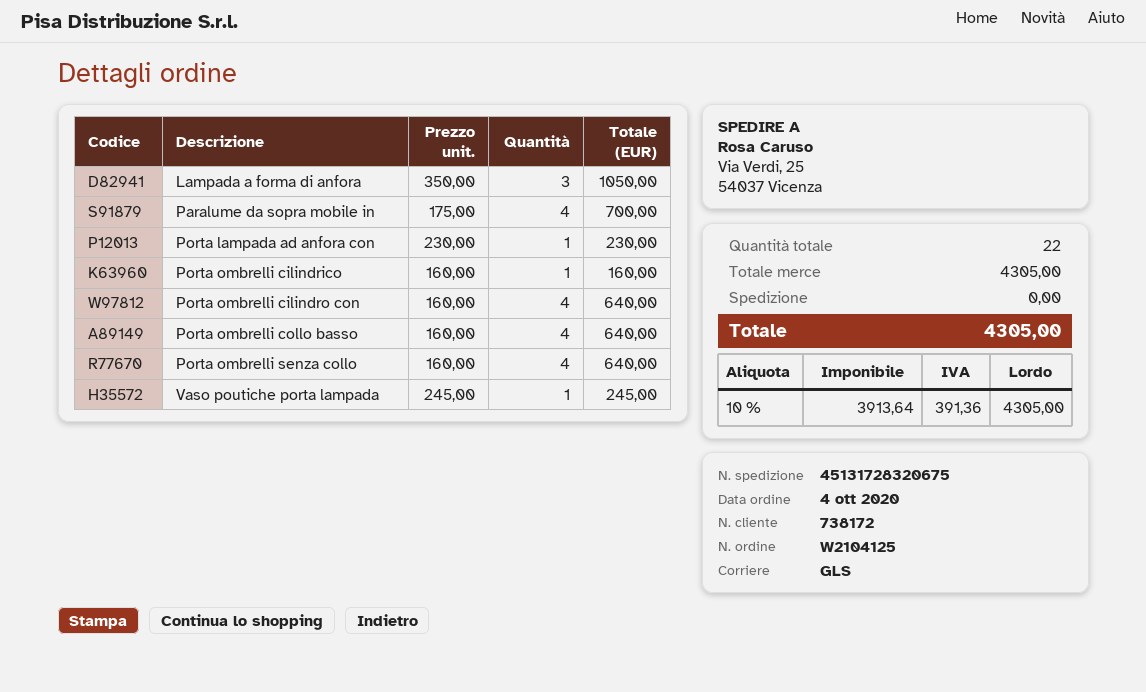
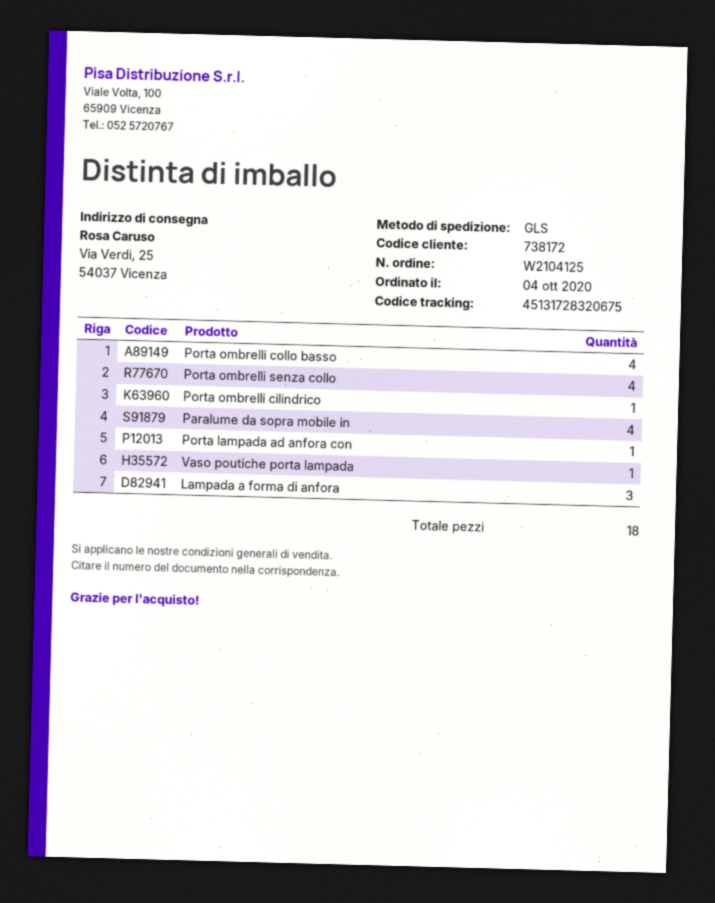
Porta ombrelli cilindro con: 4 -> none
total quantity: 22 -> 18

